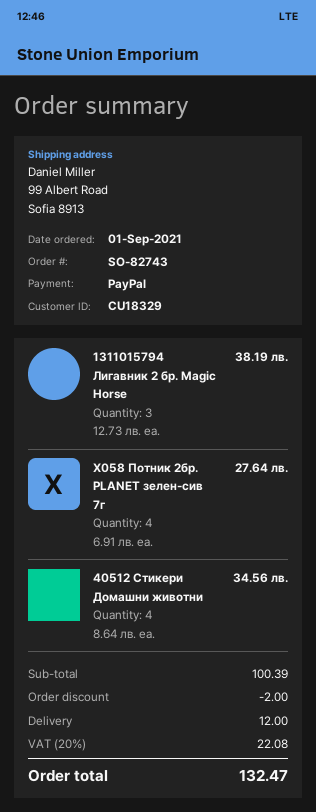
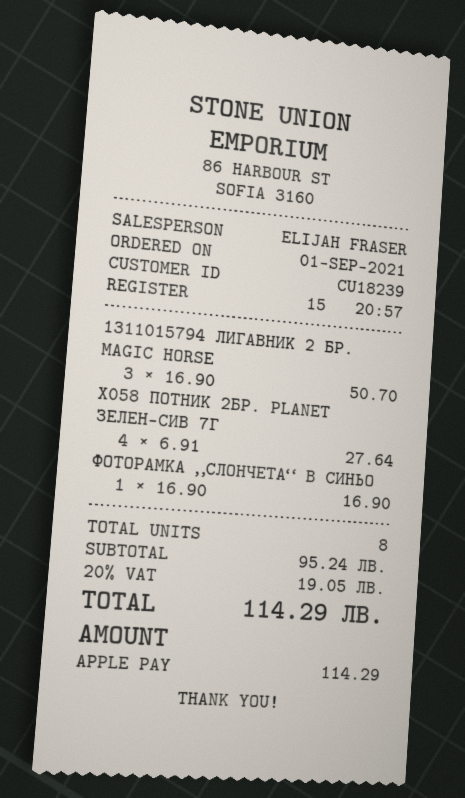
customer number: CU18329 -> CU18239
payment method: PayPal -> Apple Pay
1311015794 Лигавник 2 бр. Magic Horse: 3 x 12.73 = 38.19 -> 3 x 16.90 = 50.70
40512 Стикери Домашни животни: 4 x 8.64 = 34.56 -> none
ФОТОРАМКА „СЛОНЧЕТА“ В СИНЬО: none -> 1 x 16.90 = 16.90
subtotal: 100.39 -> 95.24
discount: 2.00 -> none
shipping: 12.00 -> none
tax: 20% = 22.08 -> 20% = 19.05
total: 132.47 -> 114.29

